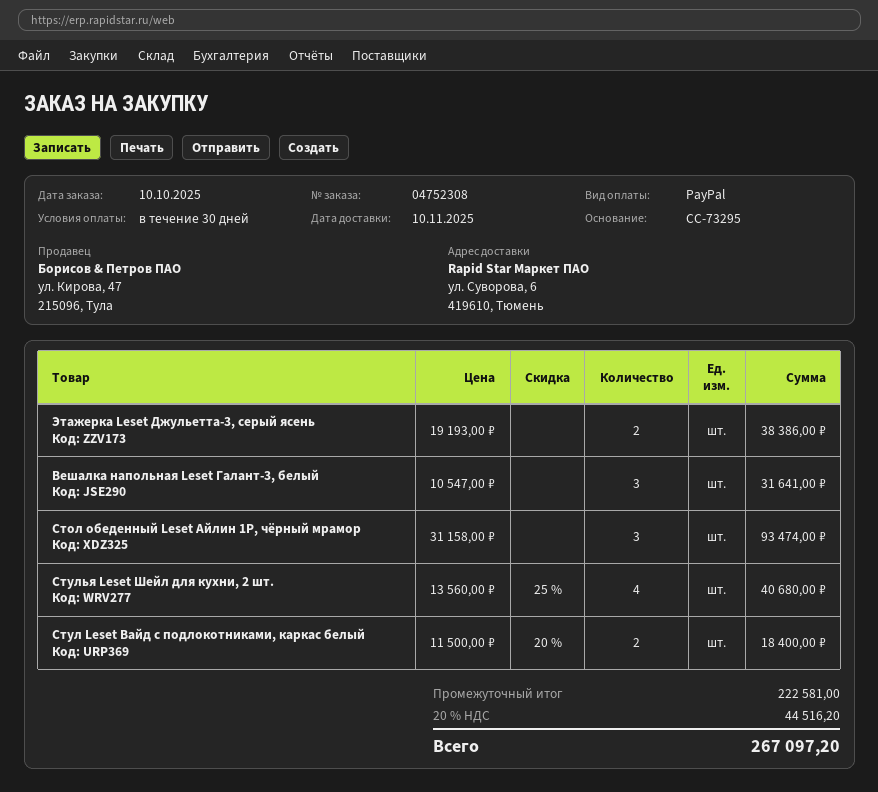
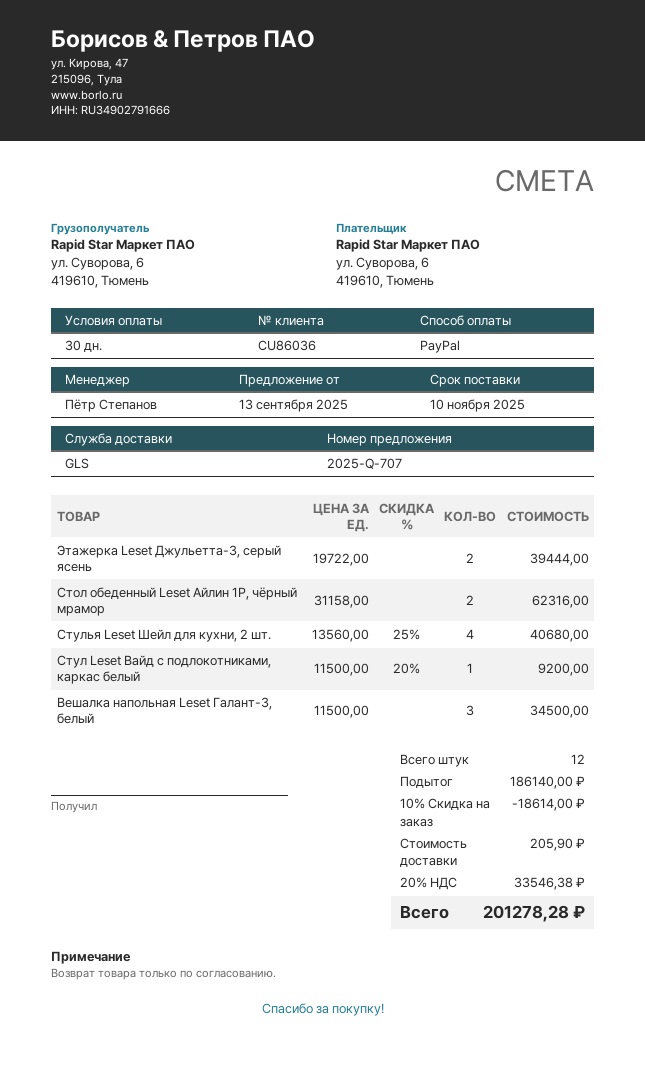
Этажерка Leset Джульетта-3, серый ясень: 2 x 19193.00 = 38386.00 -> 2 x 19722.00 = 39444.00
Вешалка напольная Leset Галант-3, белый: 3 x 10547.00 = 31641.00 -> 3 x 11500.00 = 34500.00
Стол обеденный Leset Айлин 1Р, чёрный мрамор: 3 x 31158.00 = 93474.00 -> 2 x 31158.00 = 62316.00
Стул Leset Вайд с подлокотниками, каркас белый: 2 x 11500.00 - 20% = 18400.00 -> 1 x 11500.00 - 20% = 9200.00
subtotal: 222581.00 -> 186140.00
discount: none -> 10% = 18614.00
shipping: none -> 205.90
tax: 20% = 44516.20 -> 20% = 33546.38
total: 267097.20 -> 201278.28

